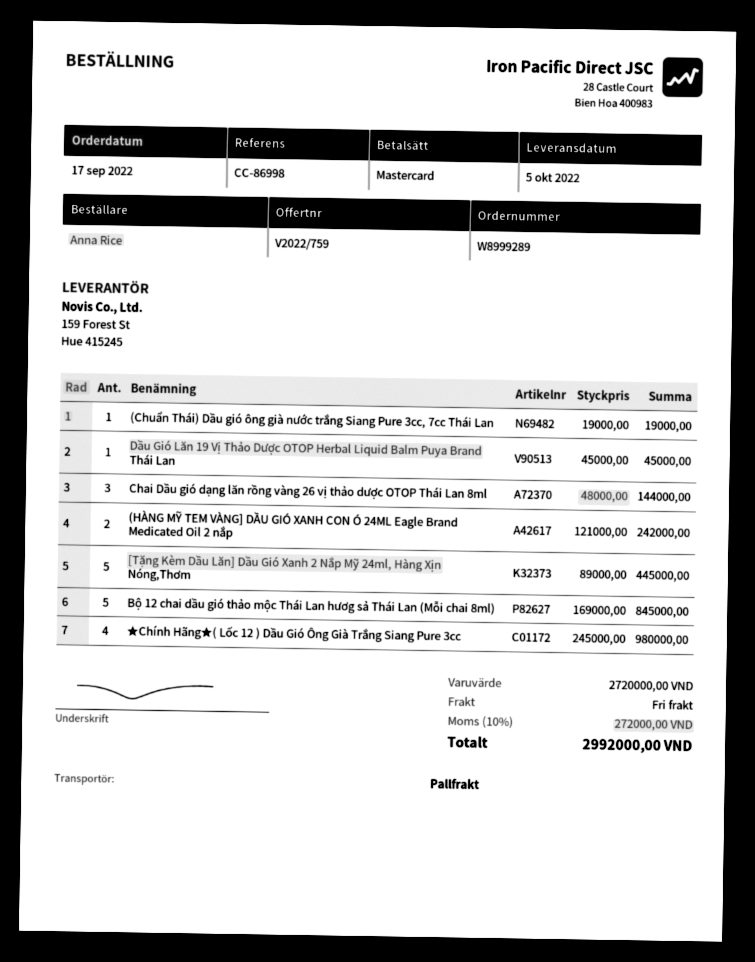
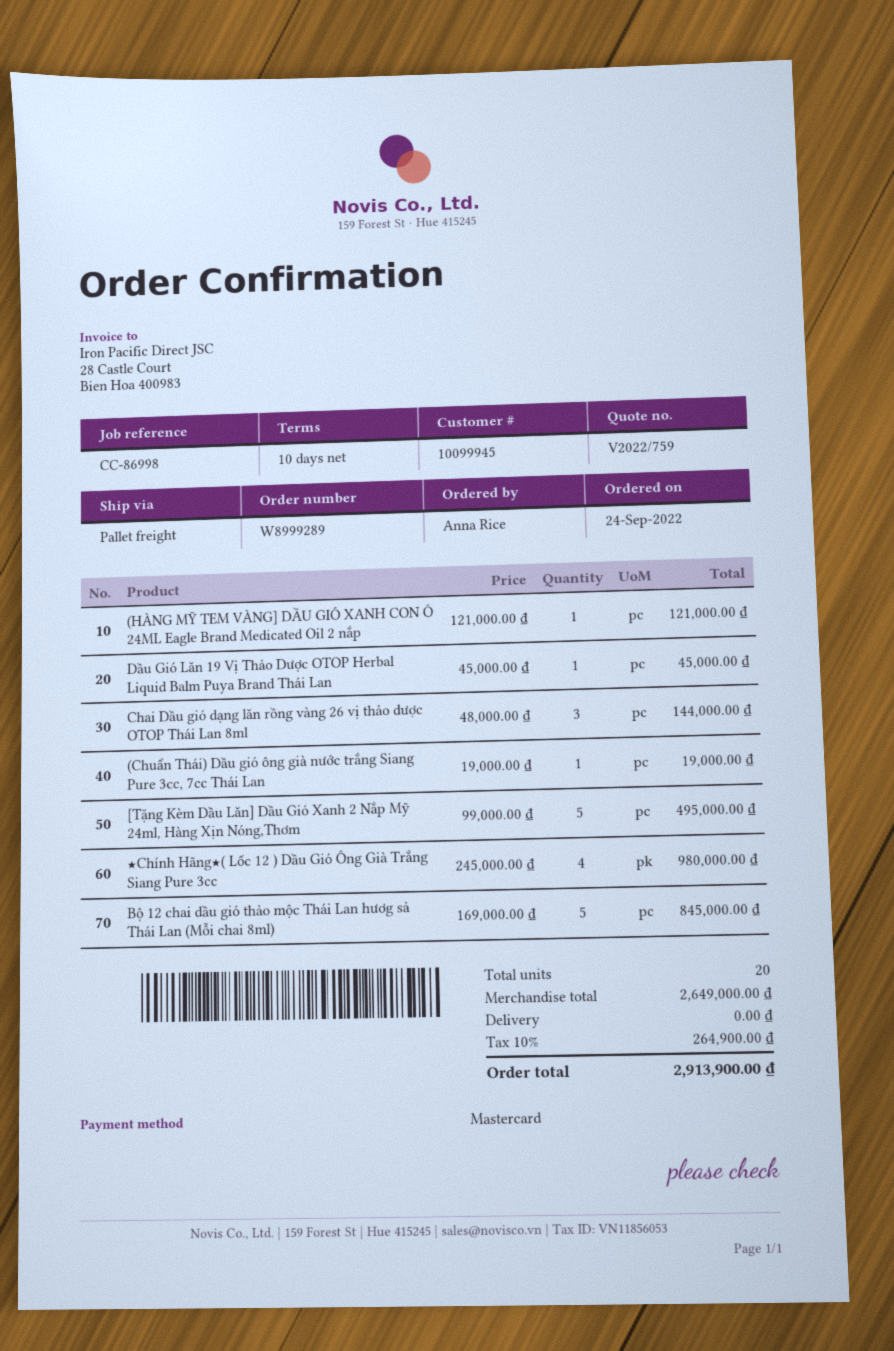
order date: 2022-09-17 -> 2022-09-24
(HÀNG MỸ TEM VÀNG] DẦU GIÓ XANH CON Ó 24ML Eagle Brand Medicated Oil 2 nắp: 2 x 121000.00 = 242000.00 -> 1 x 121000.00 = 121000.00
[Tặng Kèm Dầu Lăn] Dầu Gió Xanh 2 Nắp Mỹ 24ml, Hàng Xịn Nóng,Thơm: 5 x 89000.00 = 445000.00 -> 5 x 99000.00 = 495000.00
subtotal: 2720000.00 -> 2649000.00
tax: 10% = 272000.00 -> 10% = 264900.00
total: 2992000.00 -> 2913900.00

